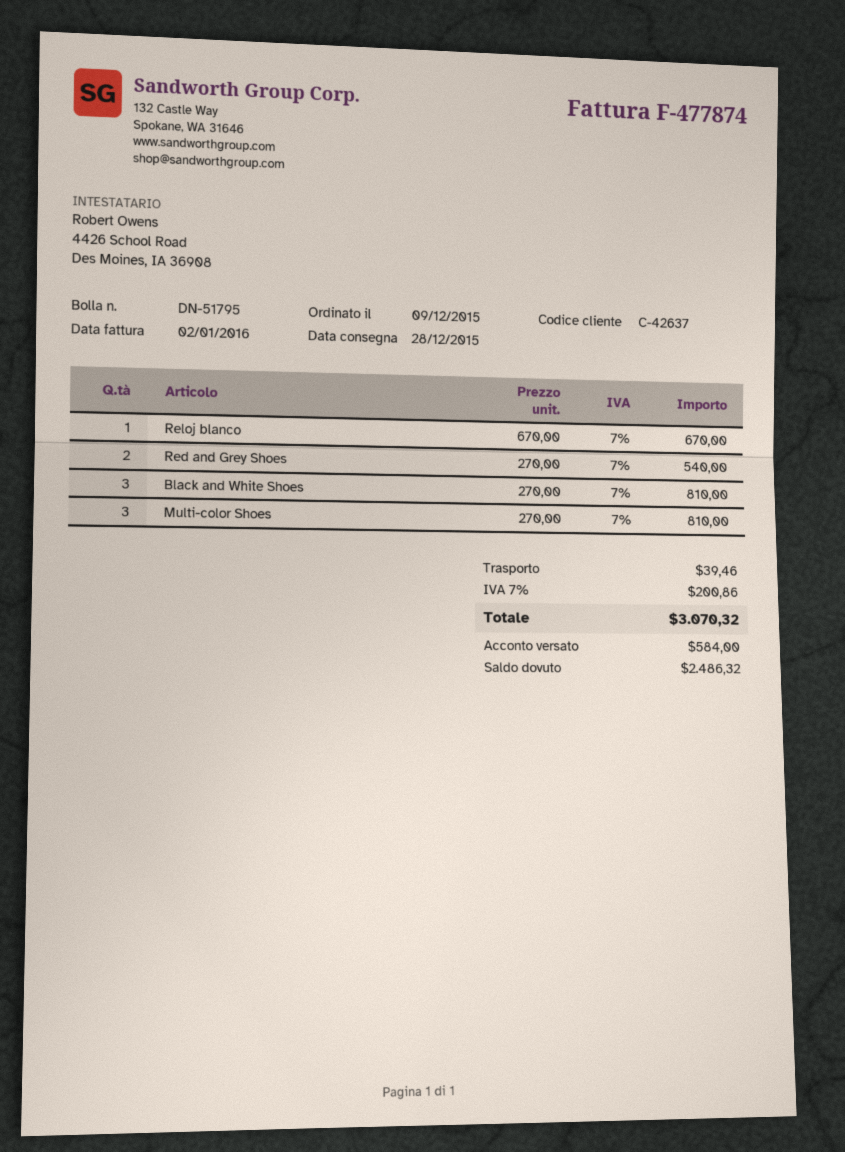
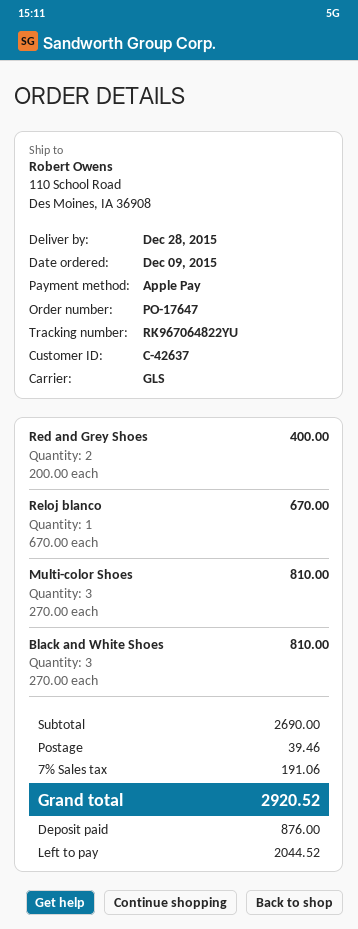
Red and Grey Shoes: 2 x 270.00 = 540.00 -> 2 x 200.00 = 400.00
tax: 7% = 200.86 -> 7% = 191.06
total: 3070.32 -> 2920.52
deposit: 584.00 -> 876.00
balance: 2486.32 -> 2044.52

